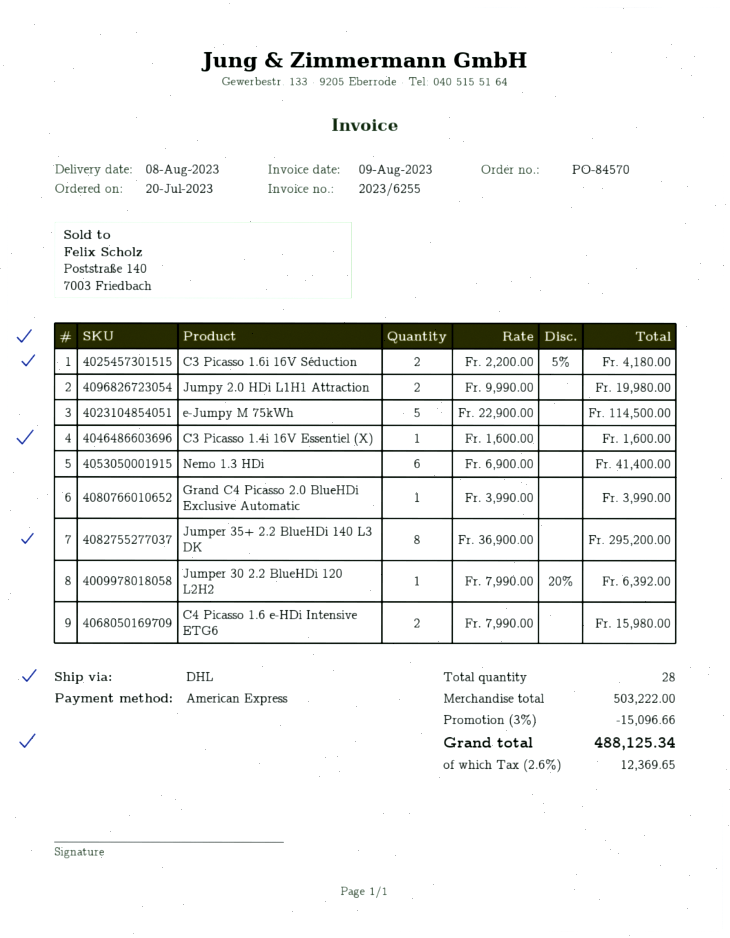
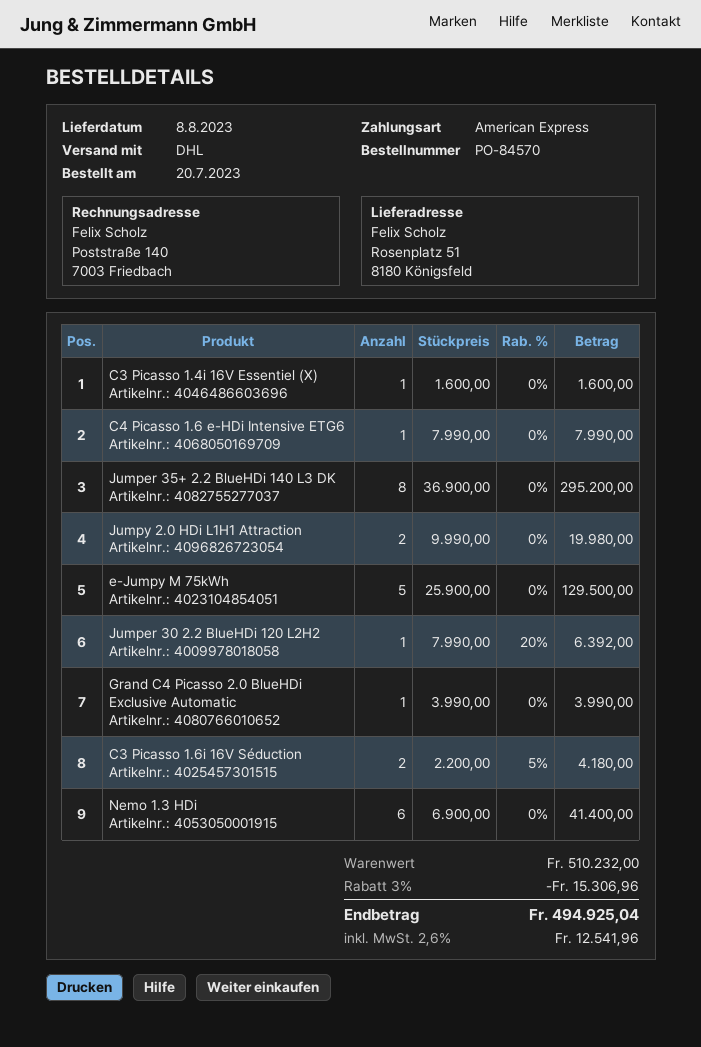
e-Jumpy M 75kWh: 5 x 22900.00 = 114500.00 -> 5 x 25900.00 = 129500.00
C4 Picasso 1.6 e-HDi Intensive ETG6: 2 x 7990.00 = 15980.00 -> 1 x 7990.00 = 7990.00
subtotal: 503222.00 -> 510232.00
discount: 3% = 15096.66 -> 3% = 15306.96
tax: 2.6% = 12369.65 -> 2.6% = 12541.96
total: 488125.34 -> 494925.04

